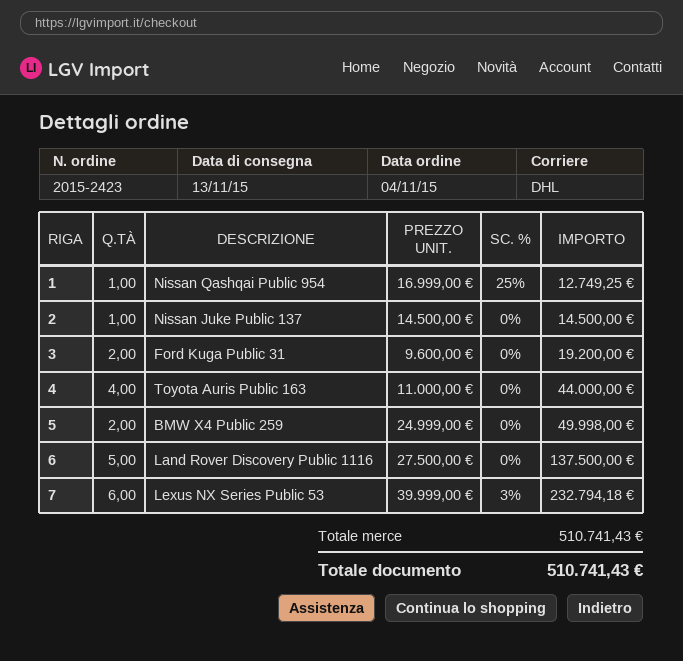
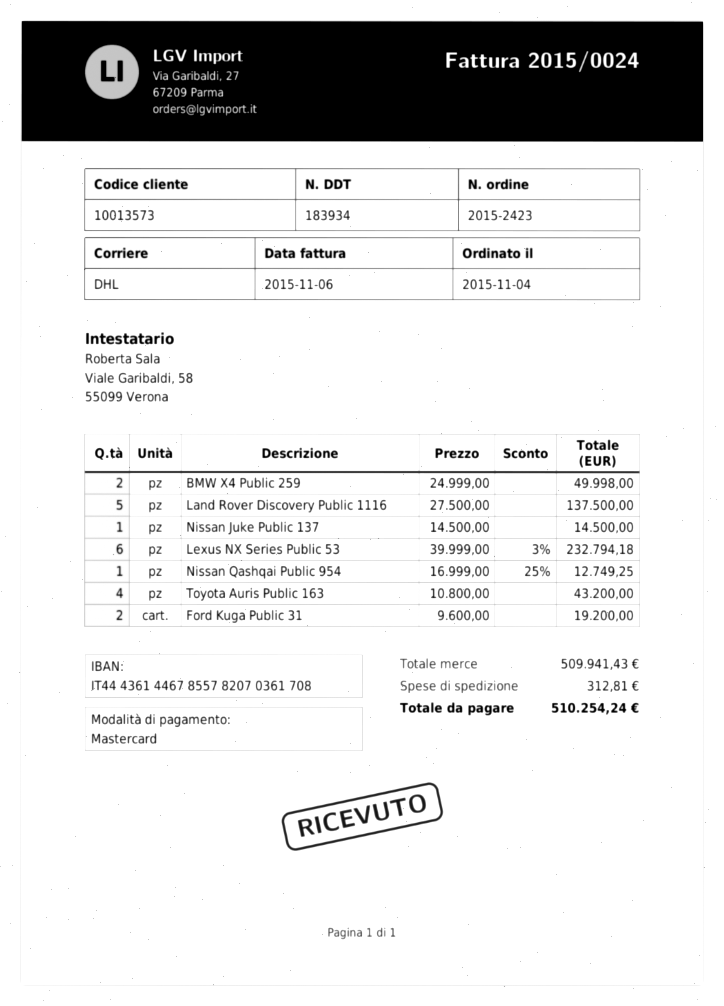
Toyota Auris Public 163: 4 x 11000.00 = 44000.00 -> 4 x 10800.00 = 43200.00
subtotal: 510741.43 -> 509941.43
shipping: none -> 312.81
total: 510741.43 -> 510254.24

